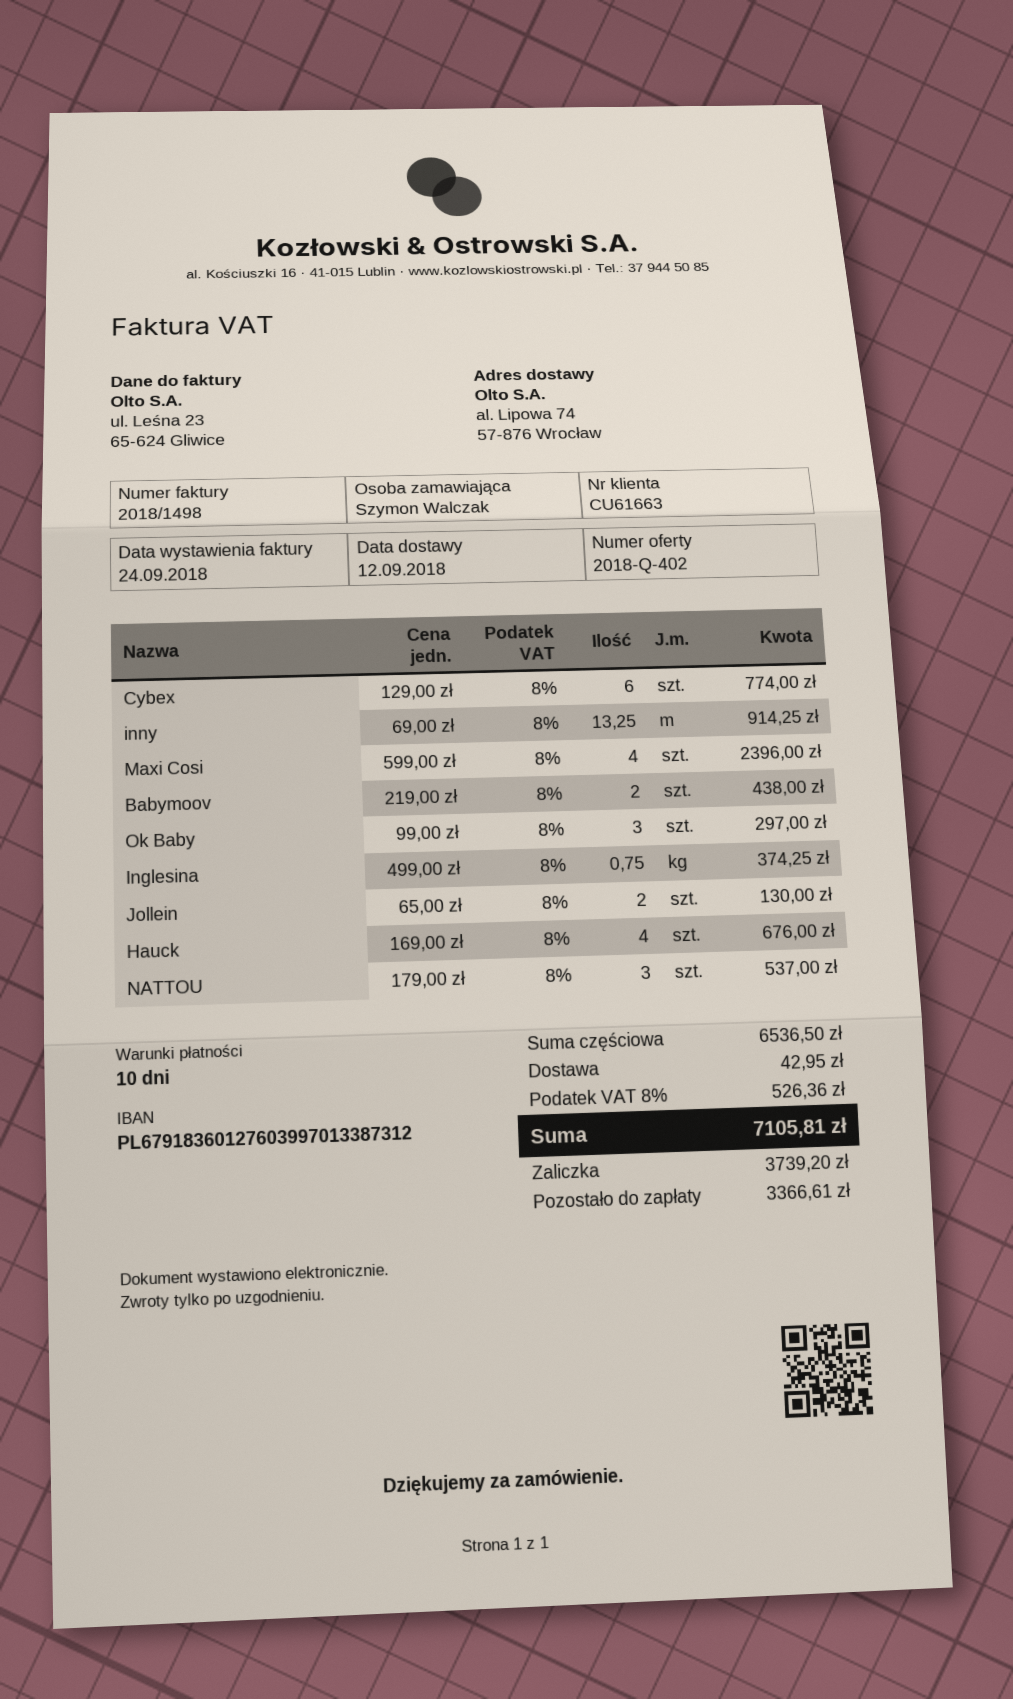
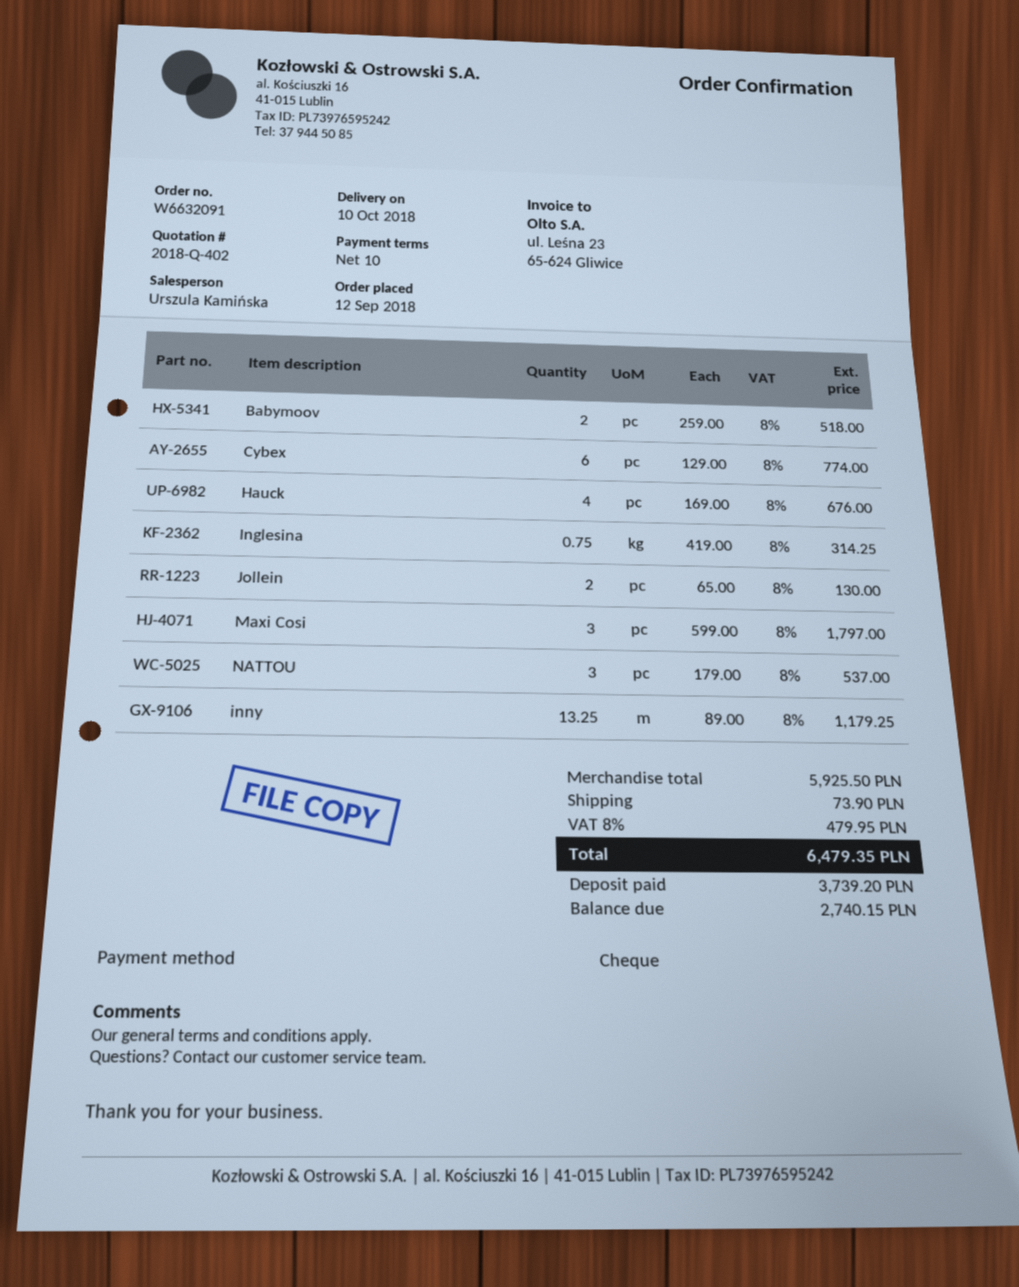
delivery date: 2018-09-12 -> 2018-10-10
inny: 13.25 x 69.00 = 914.25 -> 13.25 x 89.00 = 1179.25
Maxi Cosi: 4 x 599.00 = 2396.00 -> 3 x 599.00 = 1797.00
Babymoov: 2 x 219.00 = 438.00 -> 2 x 259.00 = 518.00
Ok Baby: 3 x 99.00 = 297.00 -> none
Inglesina: 0.75 x 499.00 = 374.25 -> 0.75 x 419.00 = 314.25
subtotal: 6536.50 -> 5925.50
shipping: 42.95 -> 73.90
tax: 8% = 526.36 -> 8% = 479.95
total: 7105.81 -> 6479.35
balance: 3366.61 -> 2740.15

